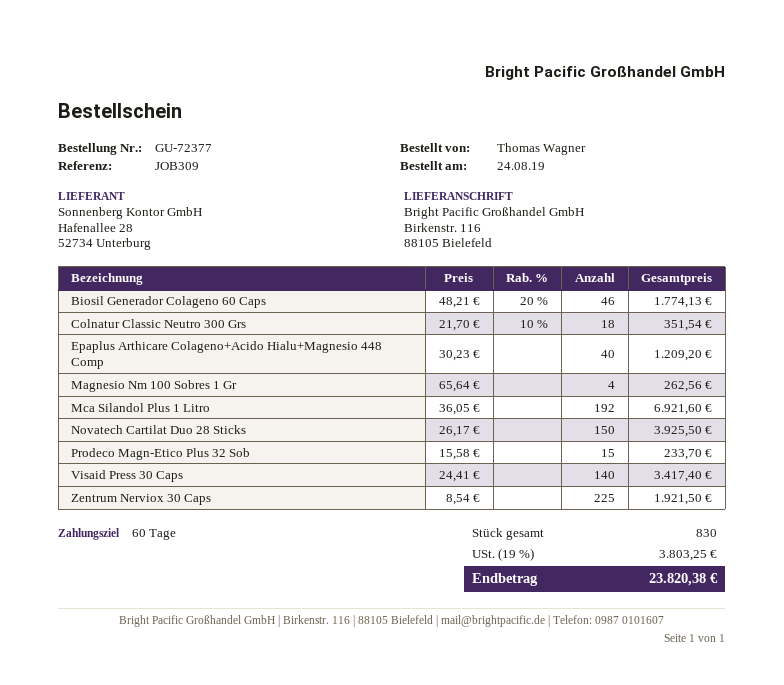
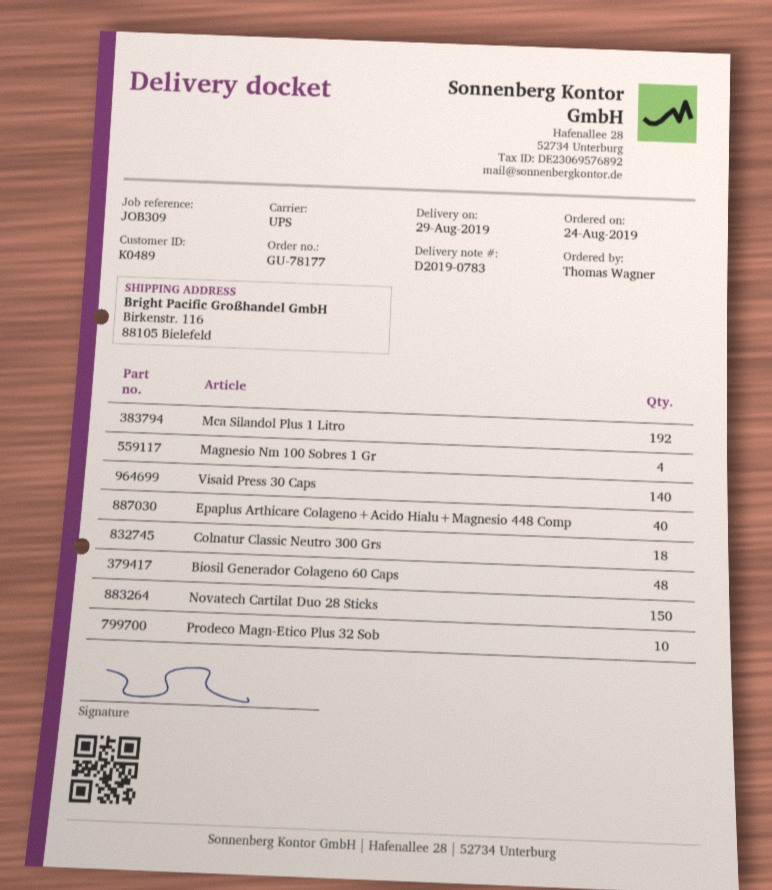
order number: GU-72377 -> GU-78177
Biosil Generador Colageno 60 Caps: 46 -> 48
Prodeco Magn-Etico Plus 32 Sob: 15 -> 10
Zentrum Nerviox 30 Caps: 225 -> none

